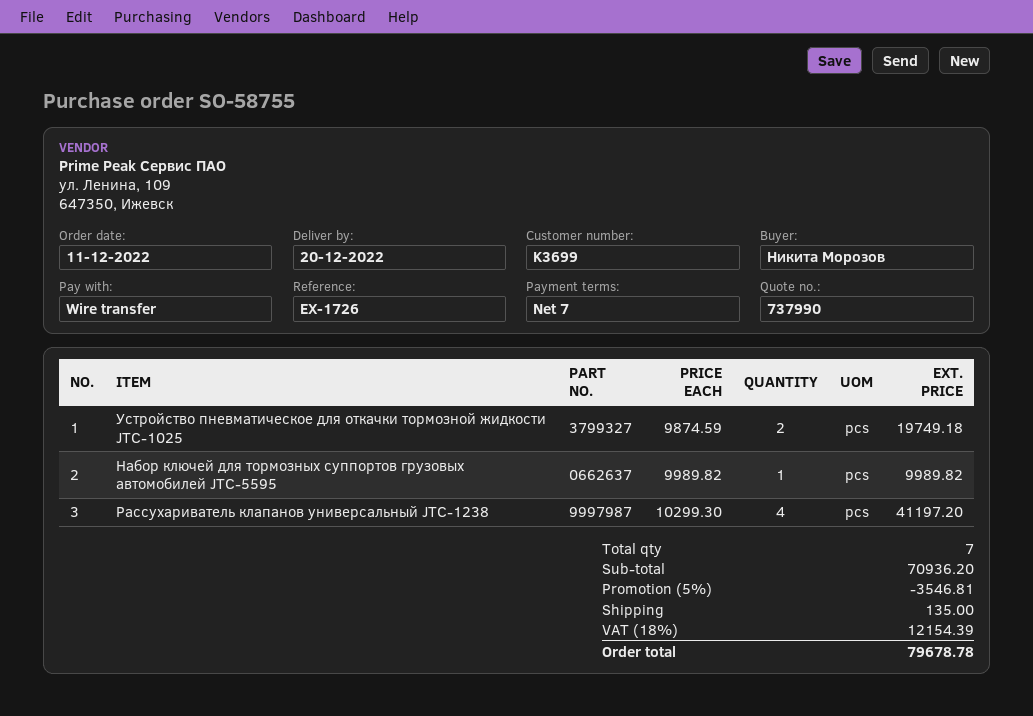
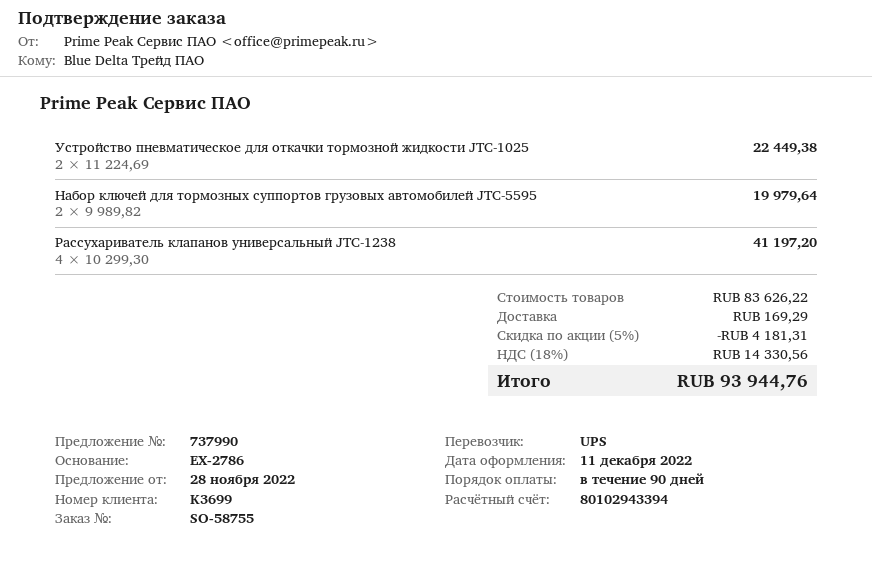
payment terms: 7 days -> 90 days
reference: EX-1726 -> EX-2786
Устройство пневматическое для откачки тормозной жидкости JTC-1025: 2 x 9874.59 = 19749.18 -> 2 x 11224.69 = 22449.38
Набор ключей для тормозных суппортов грузовых автомобилей JTC-5595: 1 x 9989.82 = 9989.82 -> 2 x 9989.82 = 19979.64
subtotal: 70936.20 -> 83626.22
discount: 5% = 3546.81 -> 5% = 4181.31
shipping: 135.00 -> 169.29
tax: 18% = 12154.39 -> 18% = 14330.56
total: 79678.78 -> 93944.76

